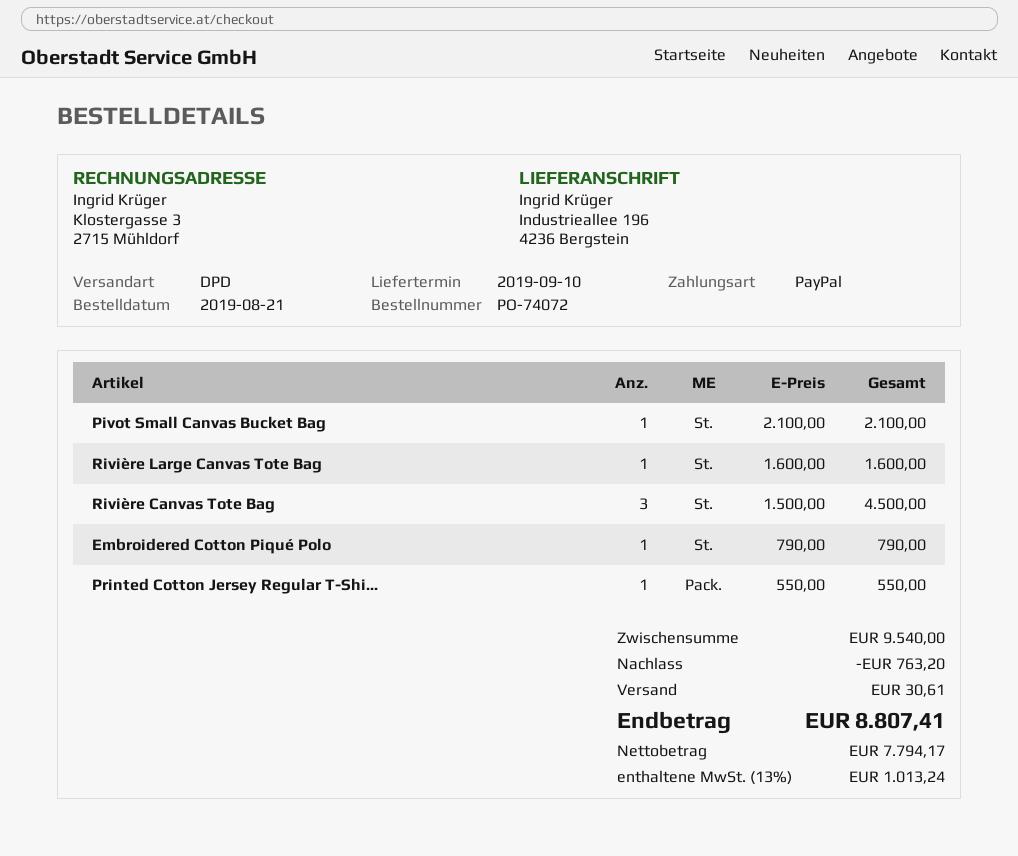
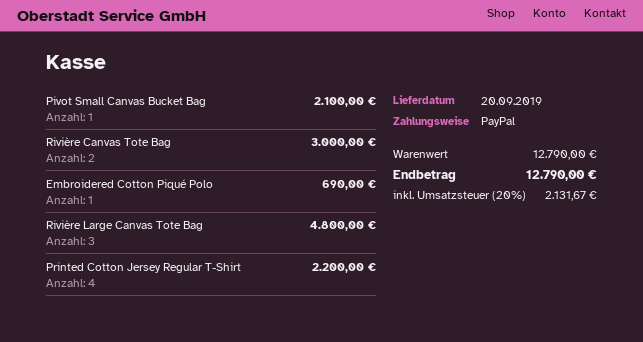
delivery date: 2019-09-10 -> 2019-09-20
Rivière Large Canvas Tote Bag: 1 for 1600.00 -> 3 for 4800.00
Rivière Canvas Tote Bag: 3 for 4500.00 -> 2 for 3000.00
Embroidered Cotton Piqué Polo: 1 for 790.00 -> 1 for 690.00
Printed Cotton Jersey Regular T-Shi...: 1 for 550.00 -> 4 for 2200.00
subtotal: 9540.00 -> 12790.00
discount: 763.20 -> none
shipping: 30.61 -> none
tax: 13% = 1013.24 -> 20% = 2131.67
total: 8807.41 -> 12790.00

